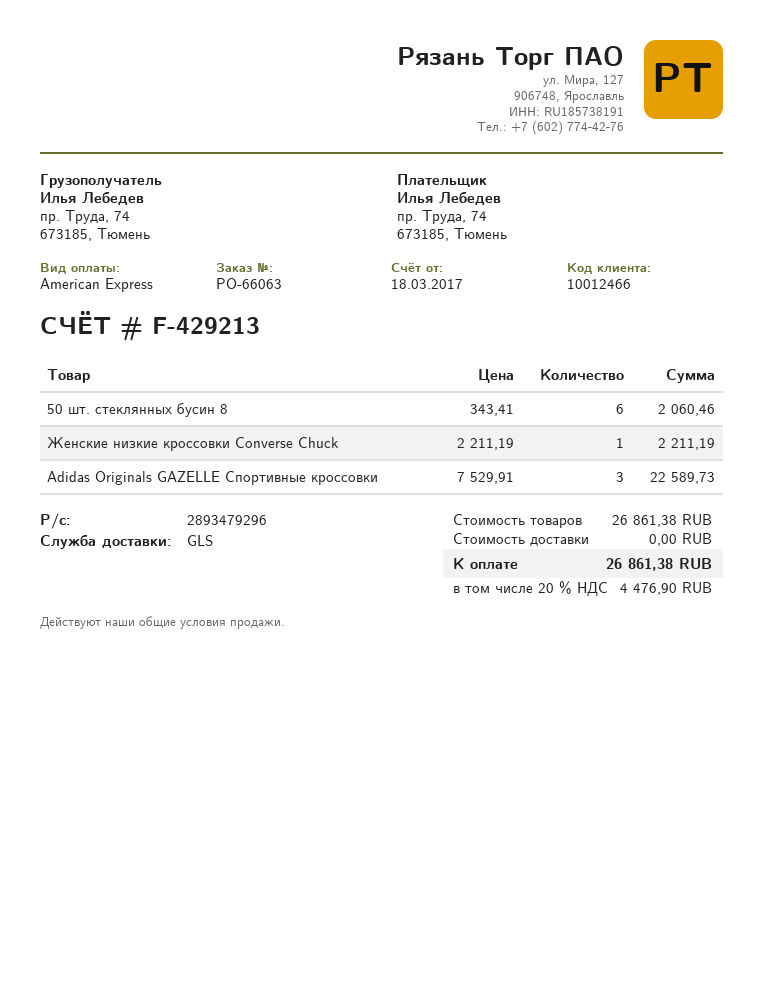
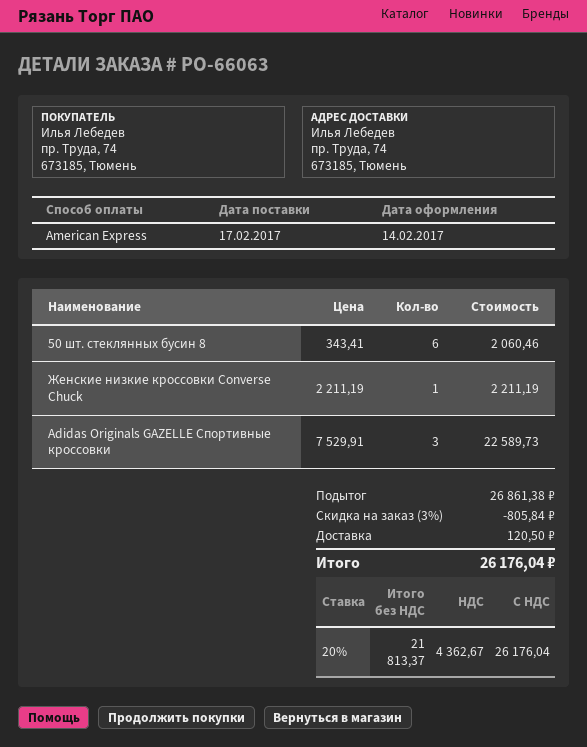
discount: none -> 3% = 805.84
shipping: 0.00 -> 120.50
tax: 20% = 4476.90 -> 20% = 4362.67
total: 26861.38 -> 26176.04

